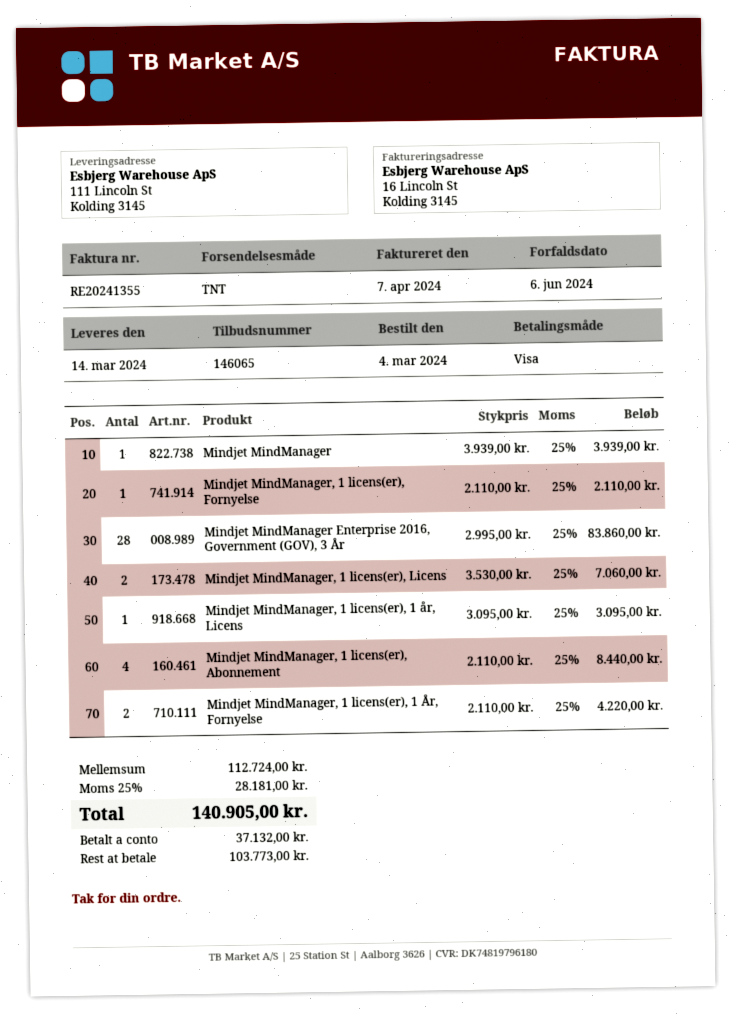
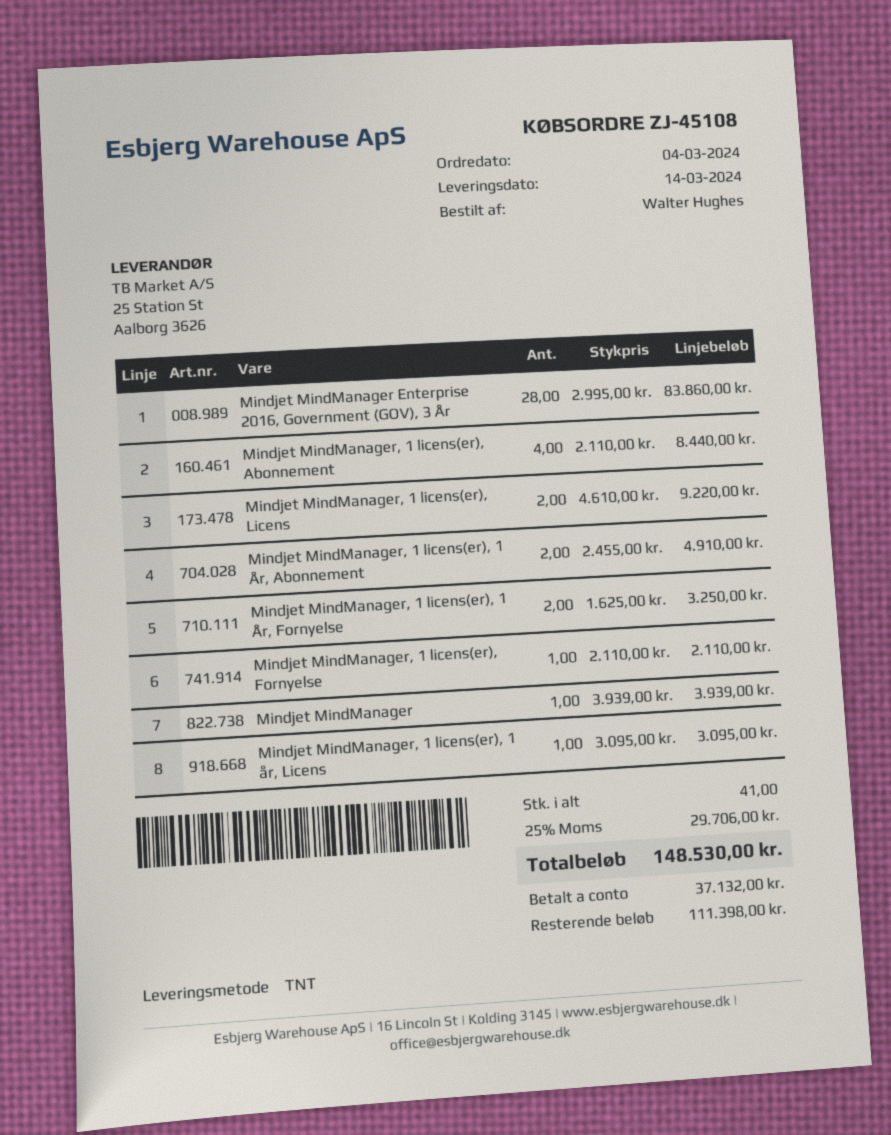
Mindjet MindManager, 1 licens(er), Licens: 2 x 3530.00 = 7060.00 -> 2 x 4610.00 = 9220.00
Mindjet MindManager, 1 licens(er), 1 År, Fornyelse: 2 x 2110.00 = 4220.00 -> 2 x 1625.00 = 3250.00
Mindjet MindManager, 1 licens(er), 1 År, Abonnement: none -> 2 x 2455.00 = 4910.00
tax: 25% = 28181.00 -> 25% = 29706.00
total: 140905.00 -> 148530.00
balance: 103773.00 -> 111398.00

